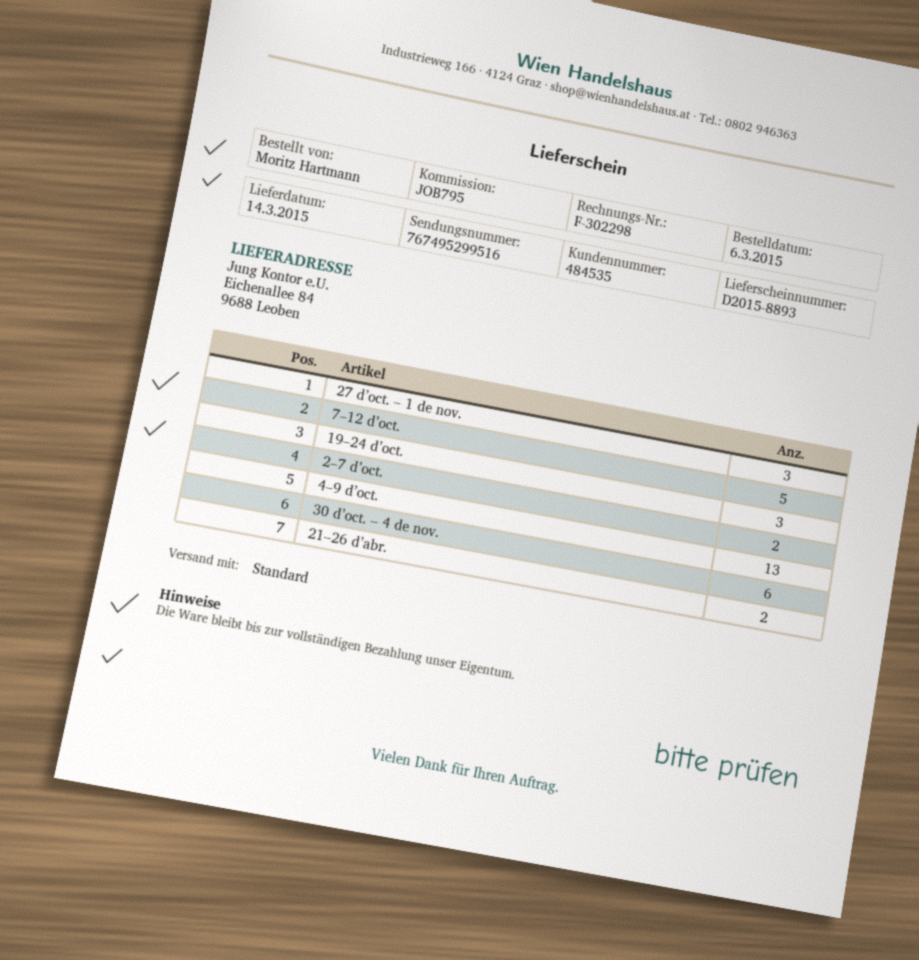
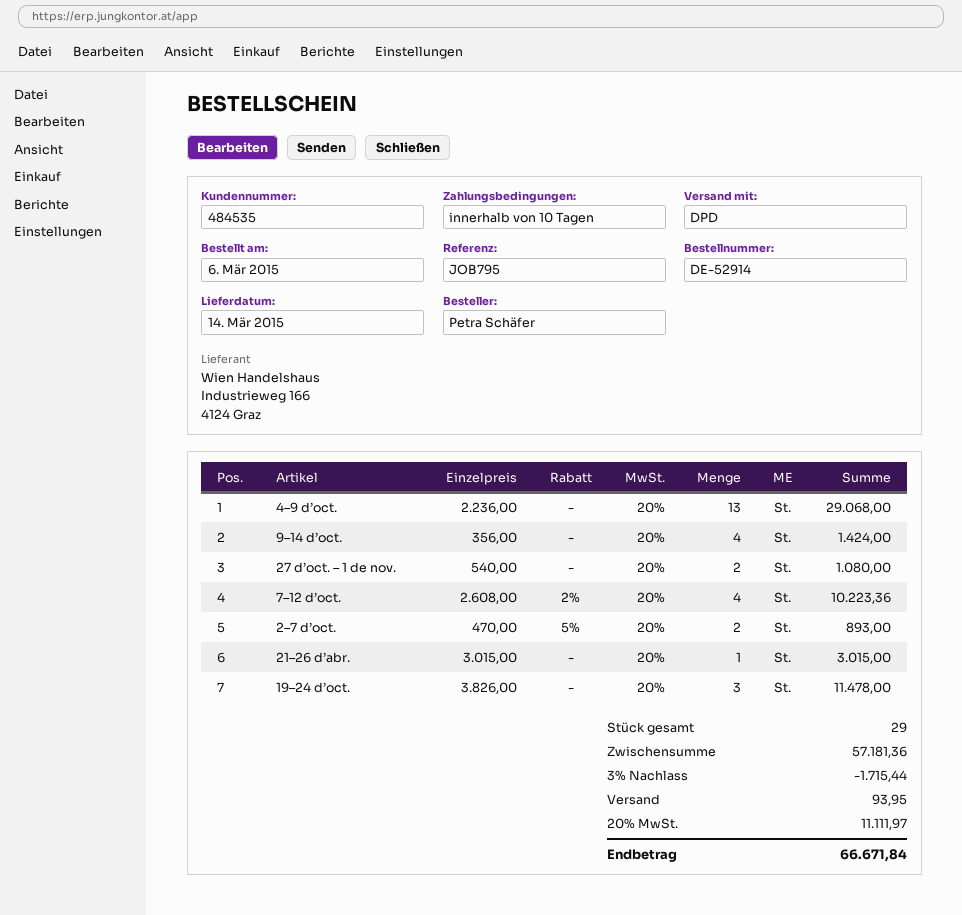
ordered by: Moritz Hartmann -> Petra Schäfer
shipping method: standard -> DPD
27 d’oct. – 1 de nov.: 3 -> 2
7–12 d’oct.: 5 -> 4
30 d’oct. – 4 de nov.: 6 -> none
21–26 d’abr.: 2 -> 1
9–14 d’oct.: none -> 4

